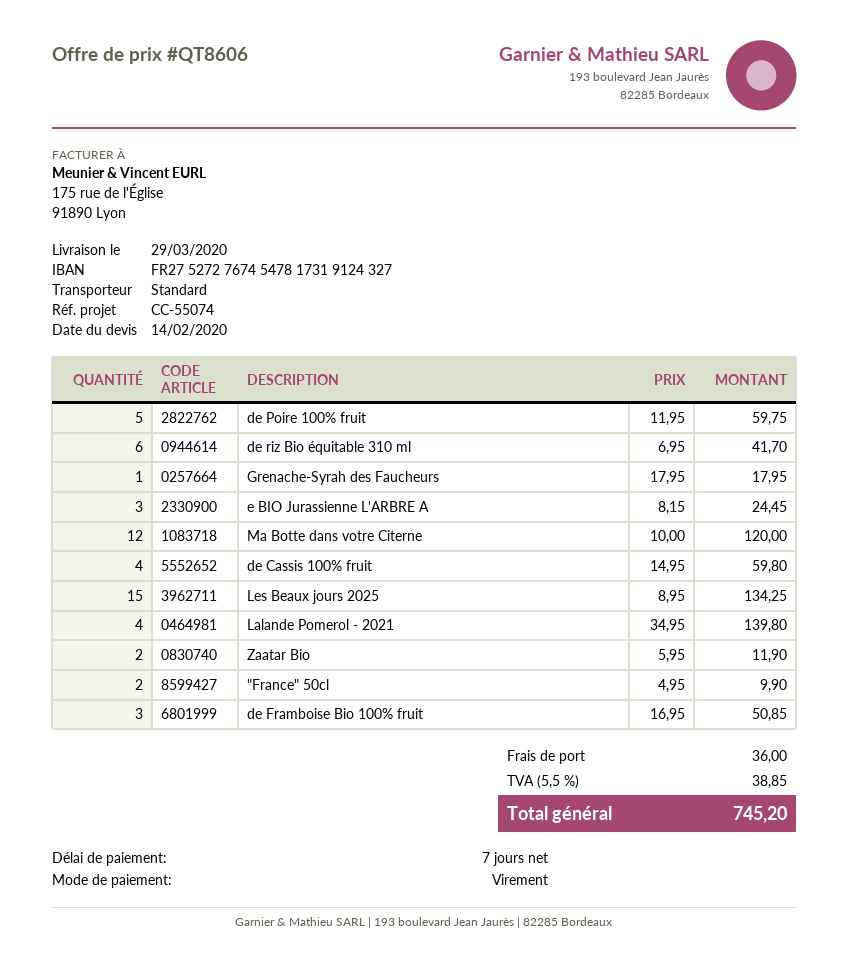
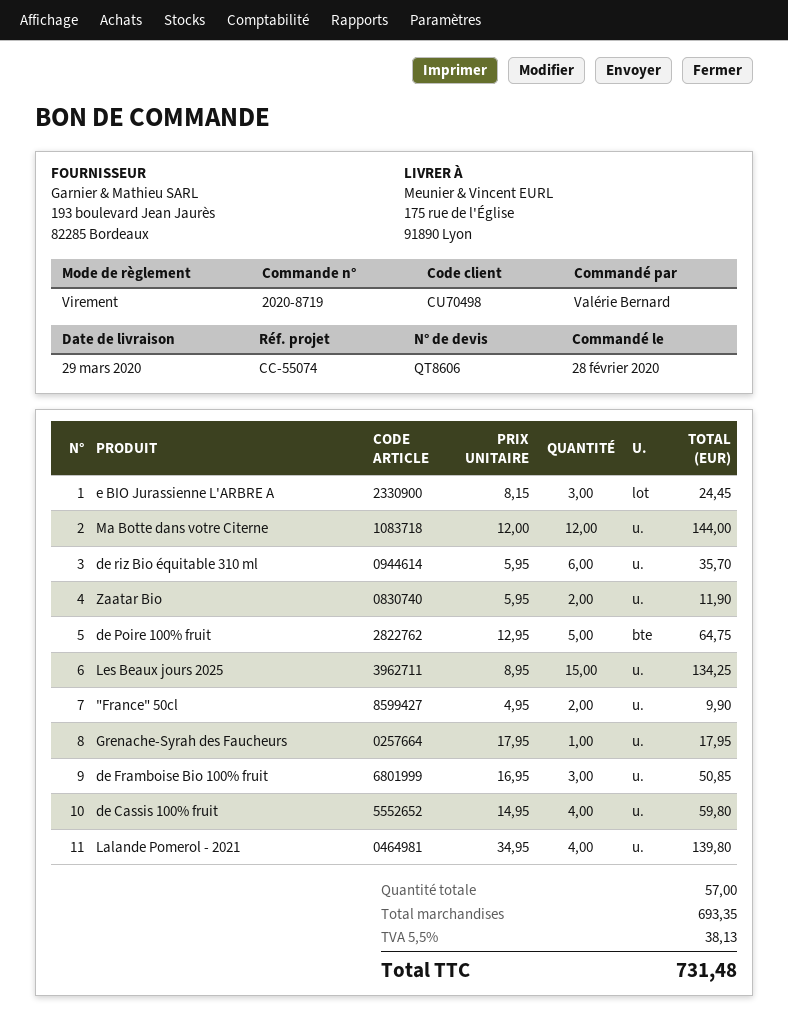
de Poire 100% fruit: 5 x 11.95 = 59.75 -> 5 x 12.95 = 64.75
de riz Bio équitable 310 ml: 6 x 6.95 = 41.70 -> 6 x 5.95 = 35.70
Ma Botte dans votre Citerne: 12 x 10.00 = 120.00 -> 12 x 12.00 = 144.00
shipping: 36.00 -> none
tax: 5.5% = 38.85 -> 5.5% = 38.13
total: 745.20 -> 731.48

